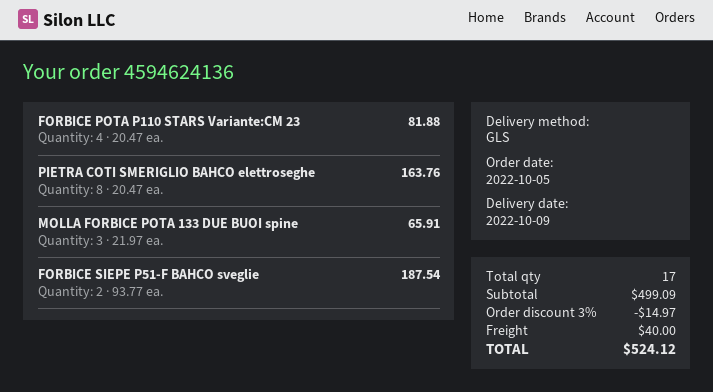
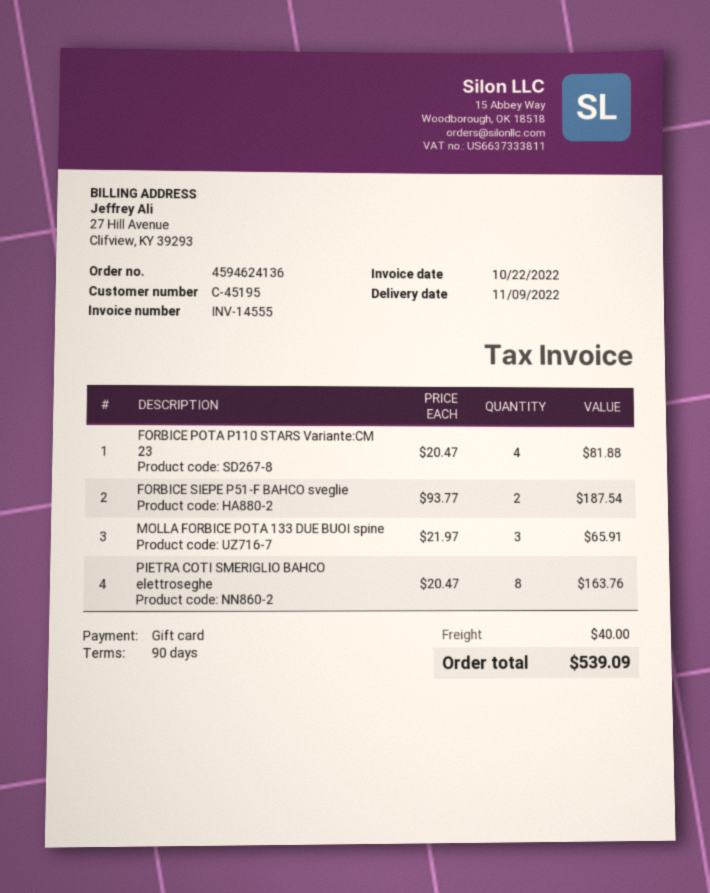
delivery date: 2022-10-09 -> 2022-11-09
discount: 3% = 14.97 -> none
total: 524.12 -> 539.09

